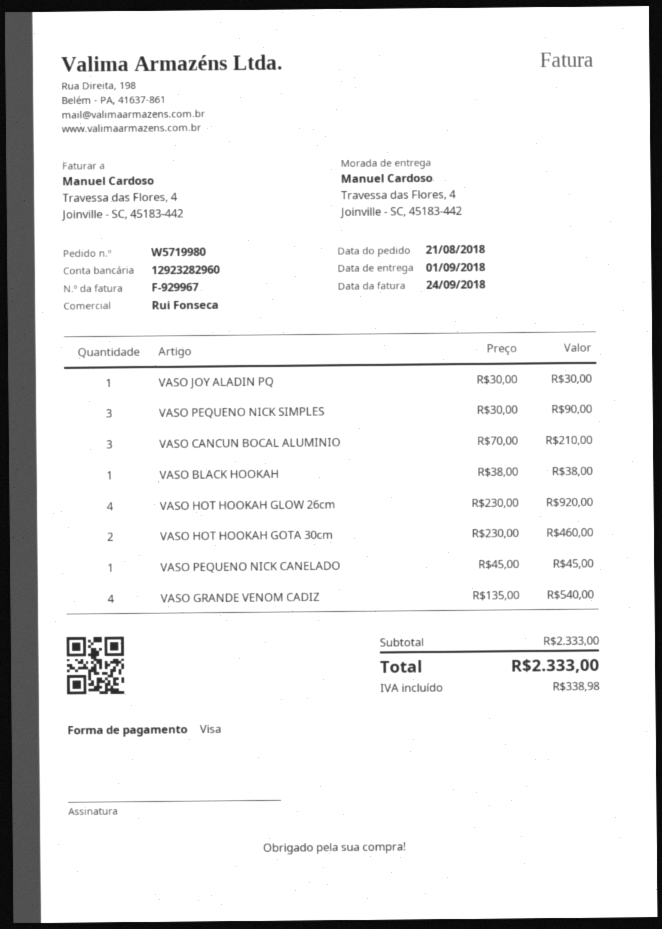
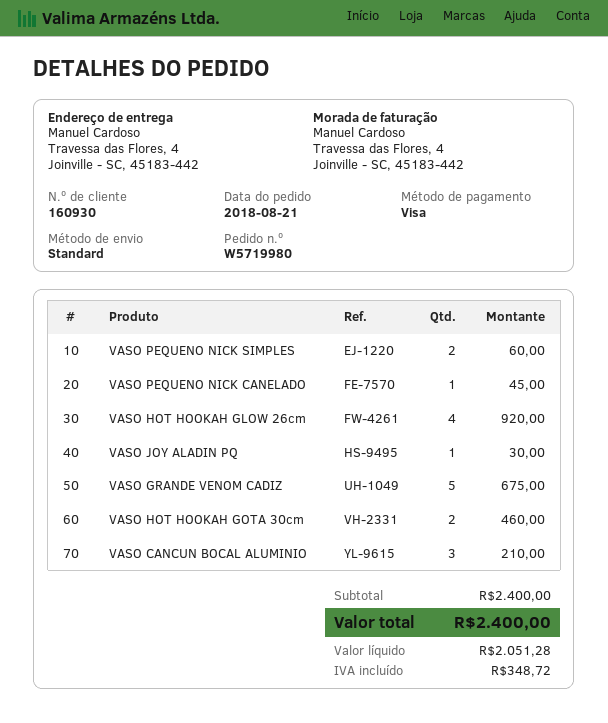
VASO PEQUENO NICK SIMPLES: 3 for 90.00 -> 2 for 60.00
VASO BLACK HOOKAH: 1 for 38.00 -> none
VASO GRANDE VENOM CADIZ: 4 for 540.00 -> 5 for 675.00
subtotal: 2333.00 -> 2400.00
tax: 338.98 -> 348.72
total: 2333.00 -> 2400.00

